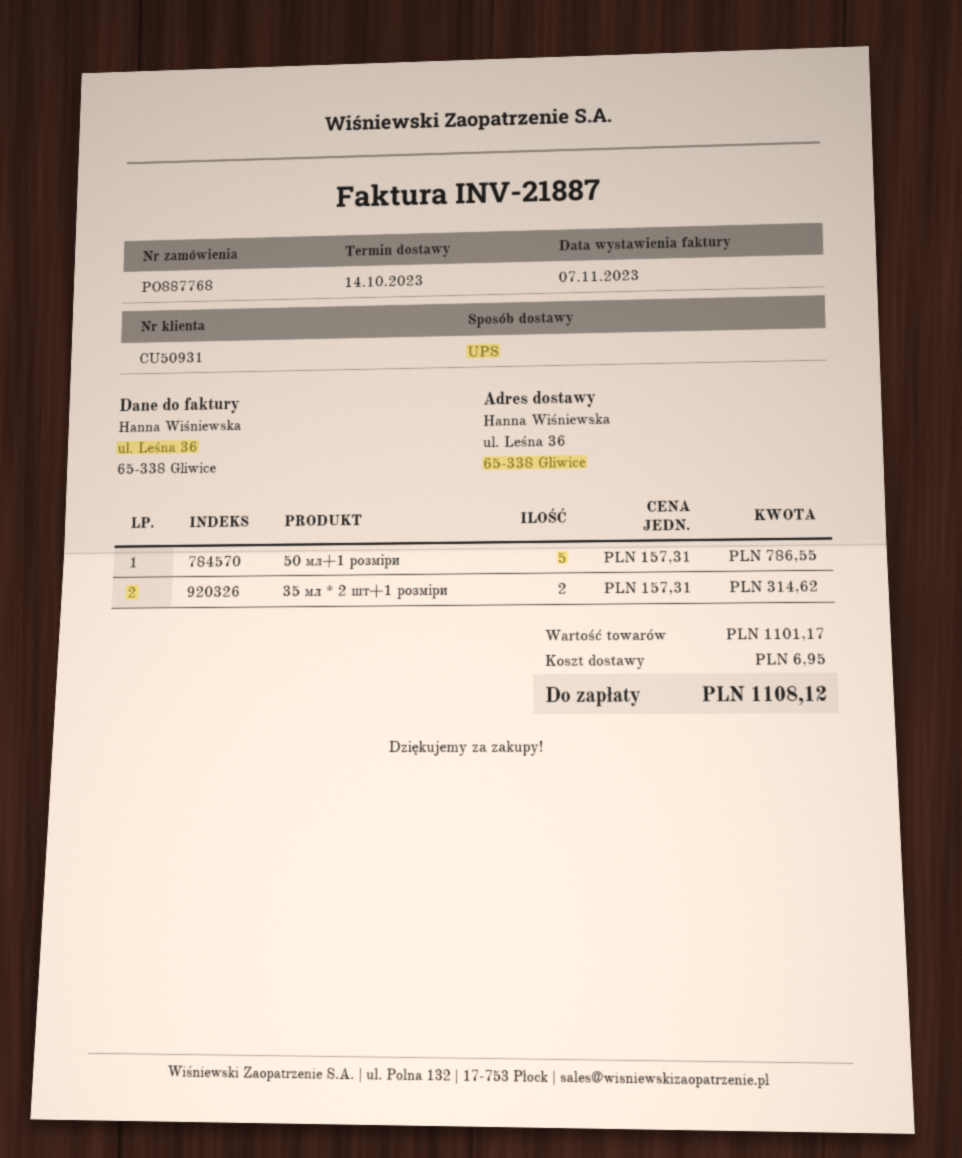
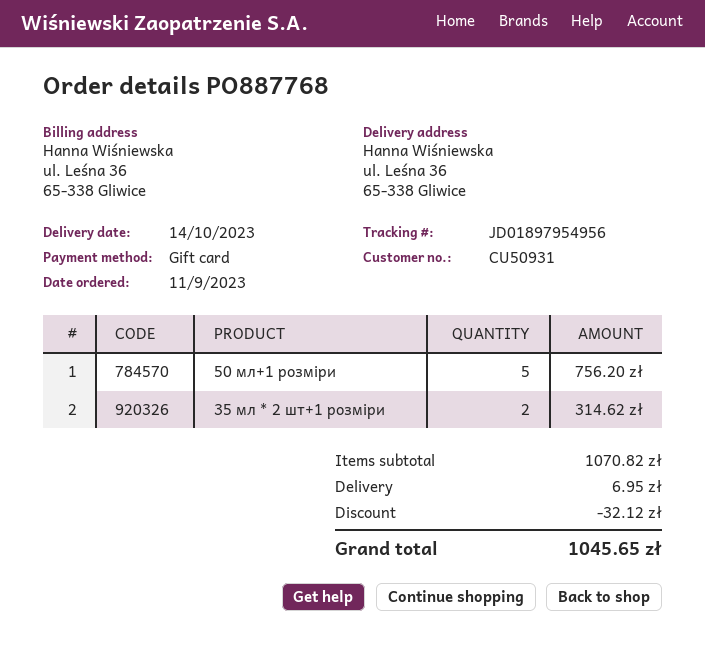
50 мл+1 розміри: 5 for 786.55 -> 5 for 756.20
subtotal: 1101.17 -> 1070.82
discount: none -> 32.12
total: 1108.12 -> 1045.65

